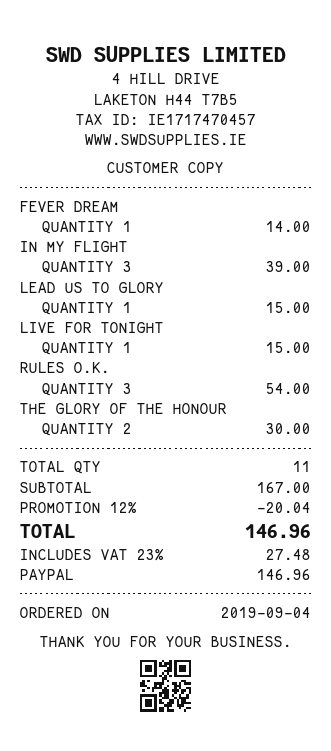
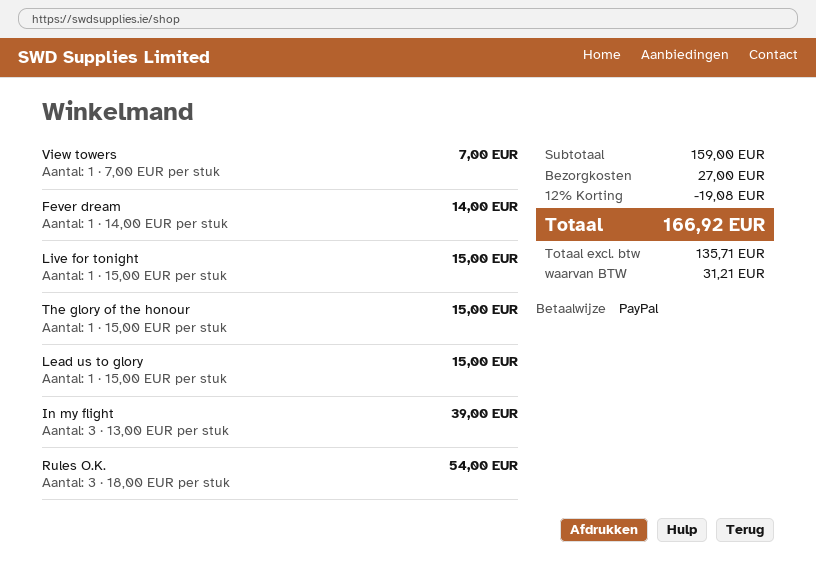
THE GLORY OF THE HONOUR: 2 for 30.00 -> 1 for 15.00
View towers: none -> 1 for 7.00
subtotal: 167.00 -> 159.00
discount: 12% = 20.04 -> 12% = 19.08
shipping: none -> 27.00
tax: 27.48 -> 31.21
total: 146.96 -> 166.92

